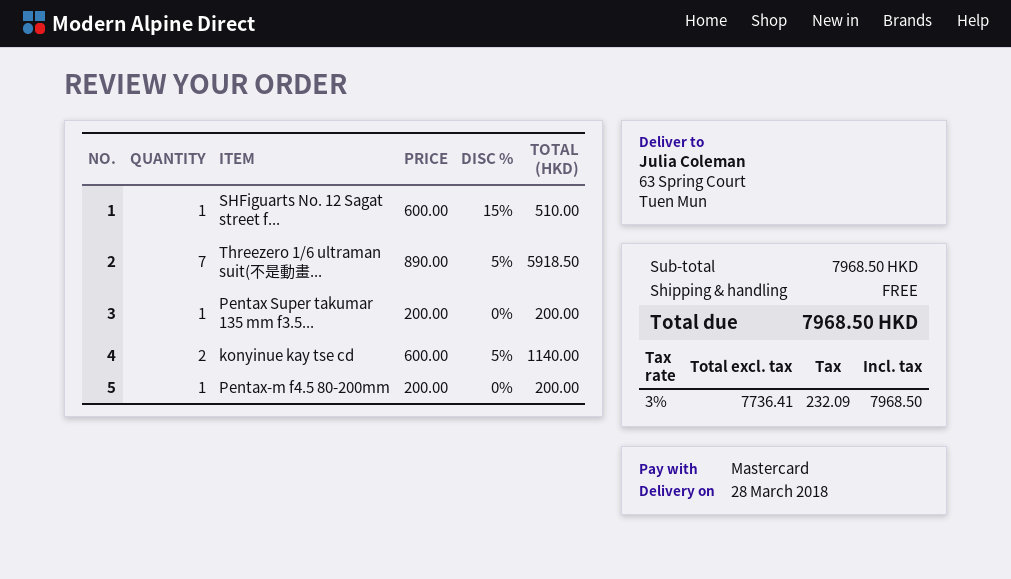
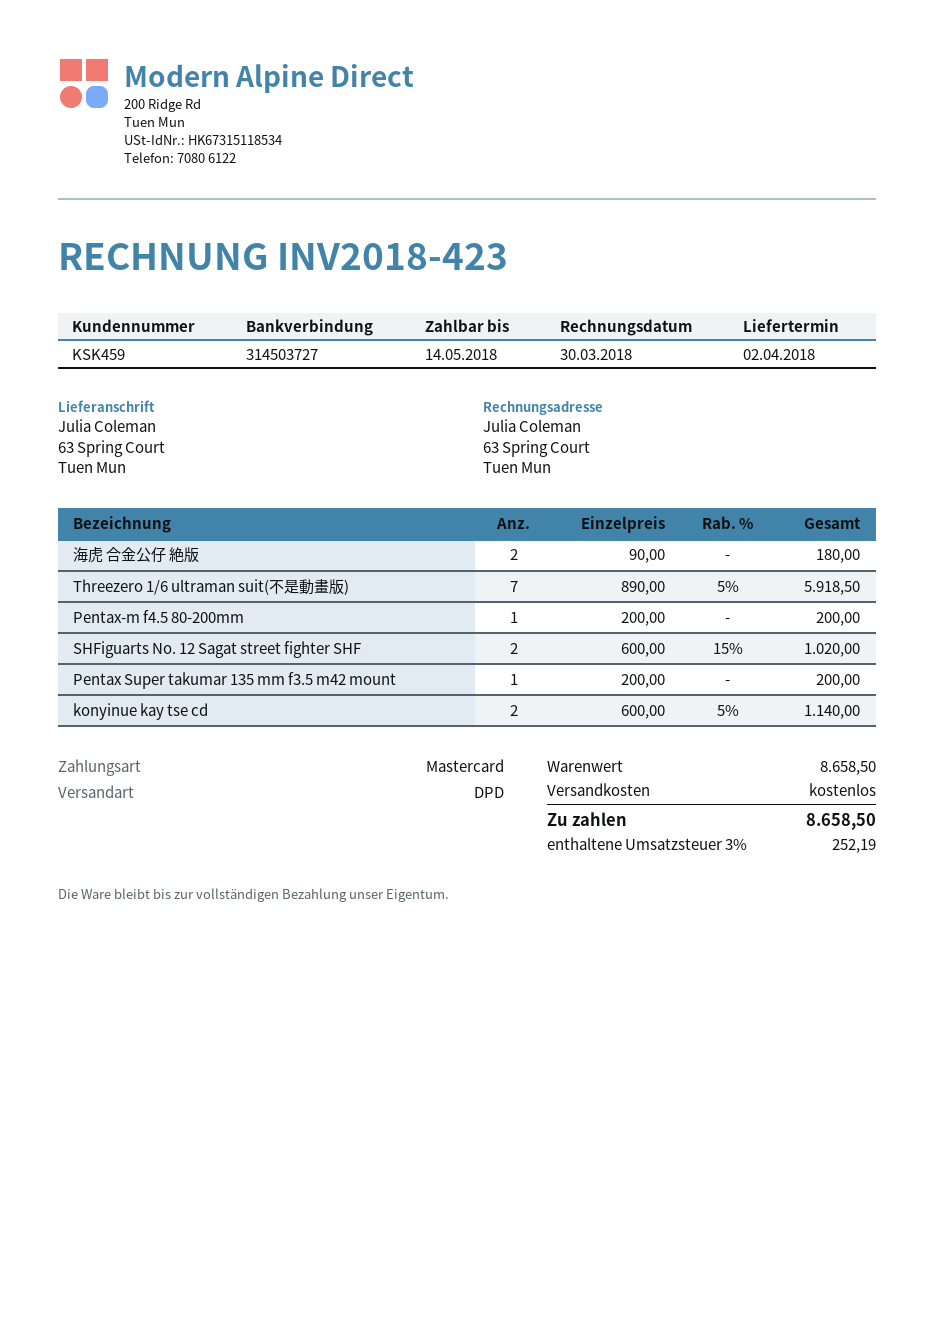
delivery date: 2018-03-28 -> 2018-04-02
SHFiguarts No. 12 Sagat street f...: 1 x 600.00 - 15% = 510.00 -> 2 x 600.00 - 15% = 1020.00
海虎 合金公仔 絶版: none -> 2 x 90.00 = 180.00
subtotal: 7968.50 -> 8658.50
tax: 3% = 232.09 -> 3% = 252.19
total: 7968.50 -> 8658.50

